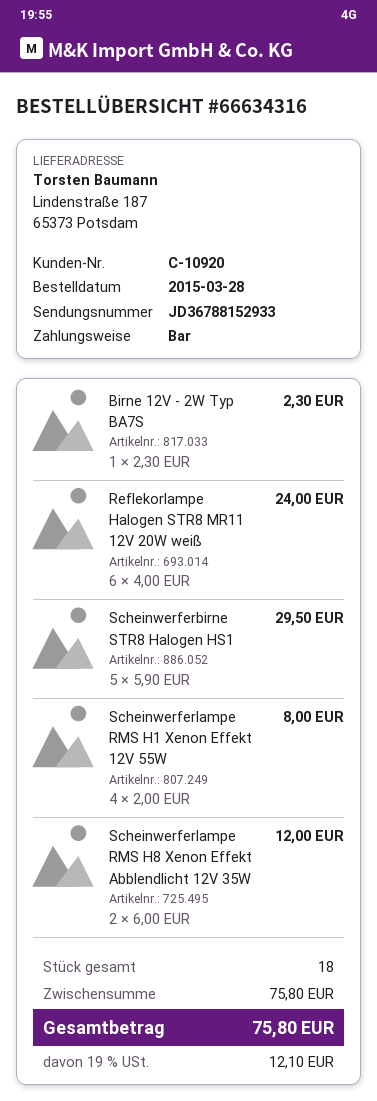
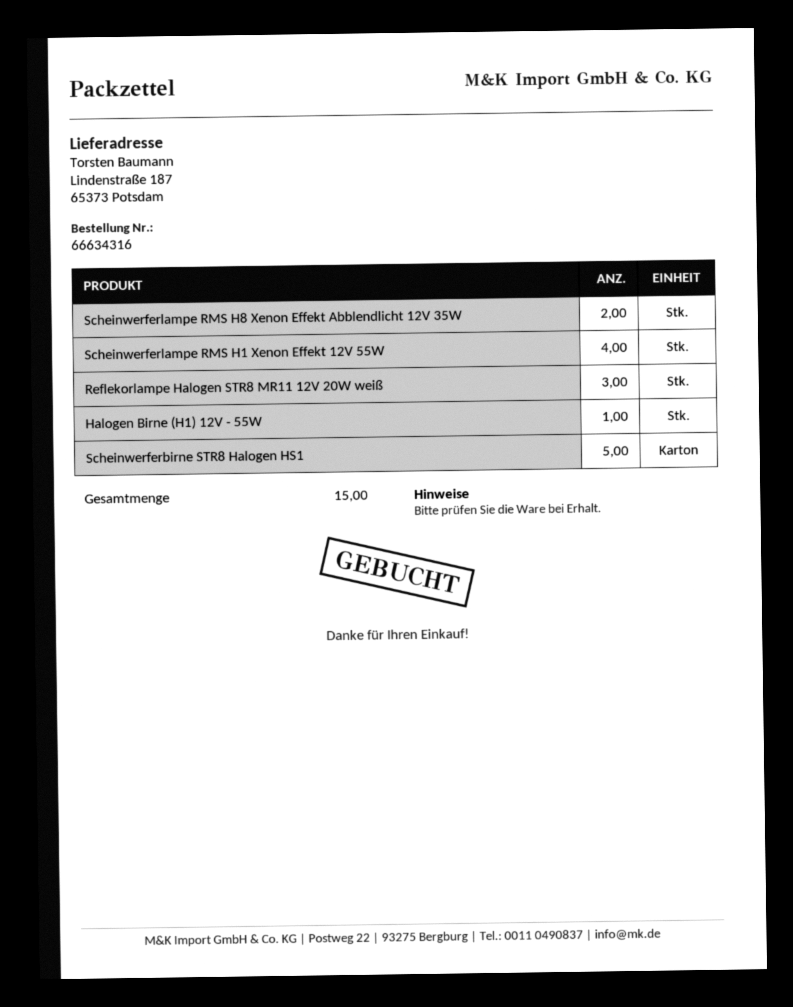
Birne 12V - 2W Typ BA7S: 1 -> none
Reflekorlampe Halogen STR8 MR11 12V 20W weiß: 6 -> 3
Halogen Birne (H1) 12V - 55W: none -> 1
total quantity: 18 -> 15

